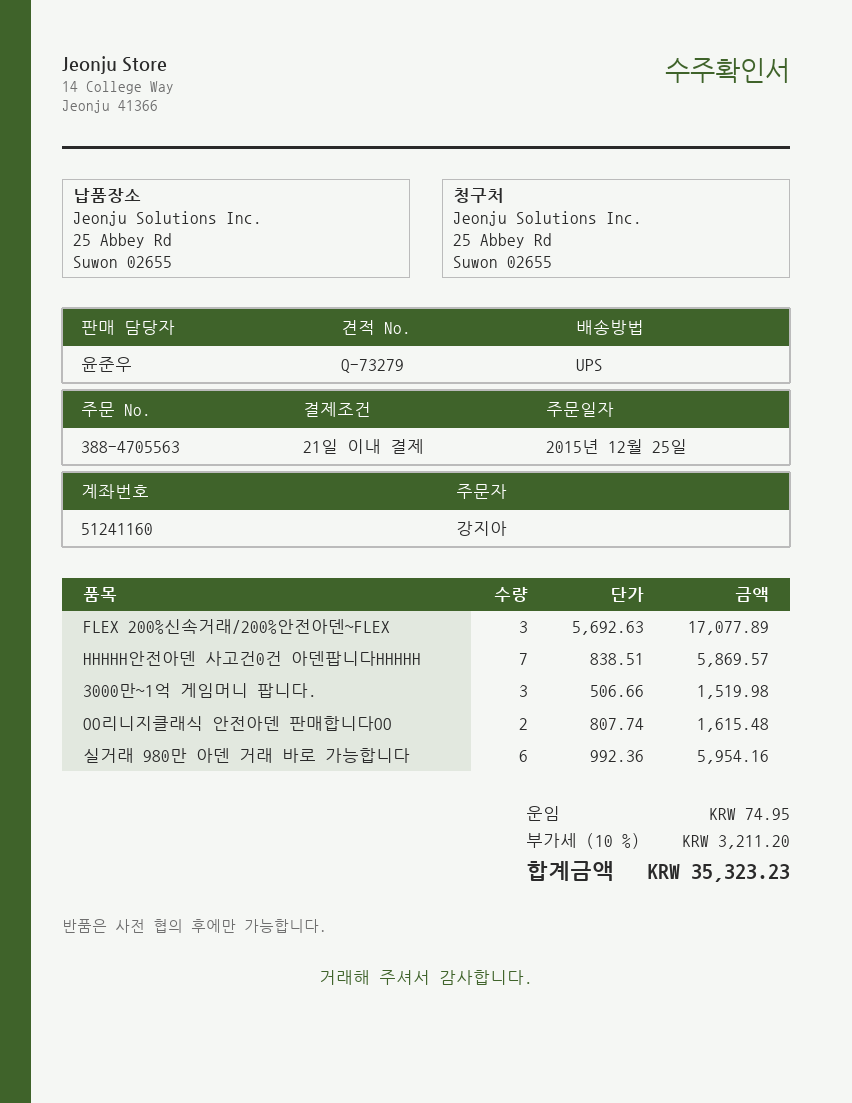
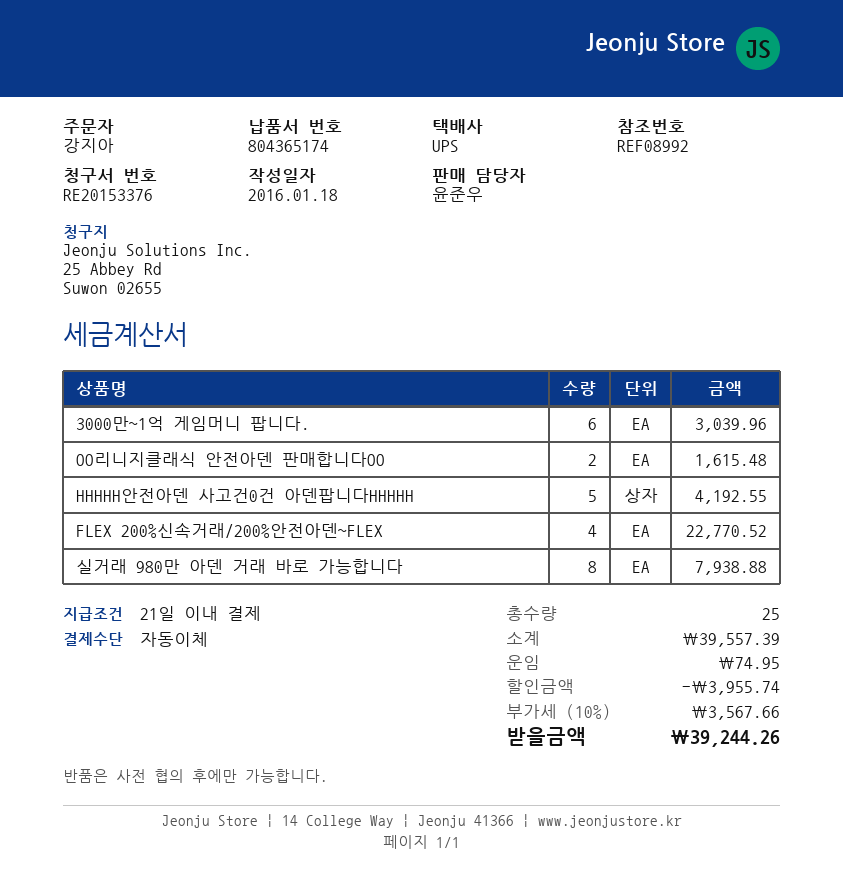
FLEX 200%신속거래/200%안전아덴~FLEX: 3 for 17077.89 -> 4 for 22770.52
HHHHH안전아덴 사고건0건 아덴팝니다HHHHH: 7 for 5869.57 -> 5 for 4192.55
3000만~1억 게임머니 팝니다.: 3 for 1519.98 -> 6 for 3039.96
실거래 980만 아덴 거래 바로 가능합니다: 6 for 5954.16 -> 8 for 7938.88
discount: none -> 3955.74
tax: 10% = 3211.20 -> 10% = 3567.66
total: 35323.23 -> 39244.26

